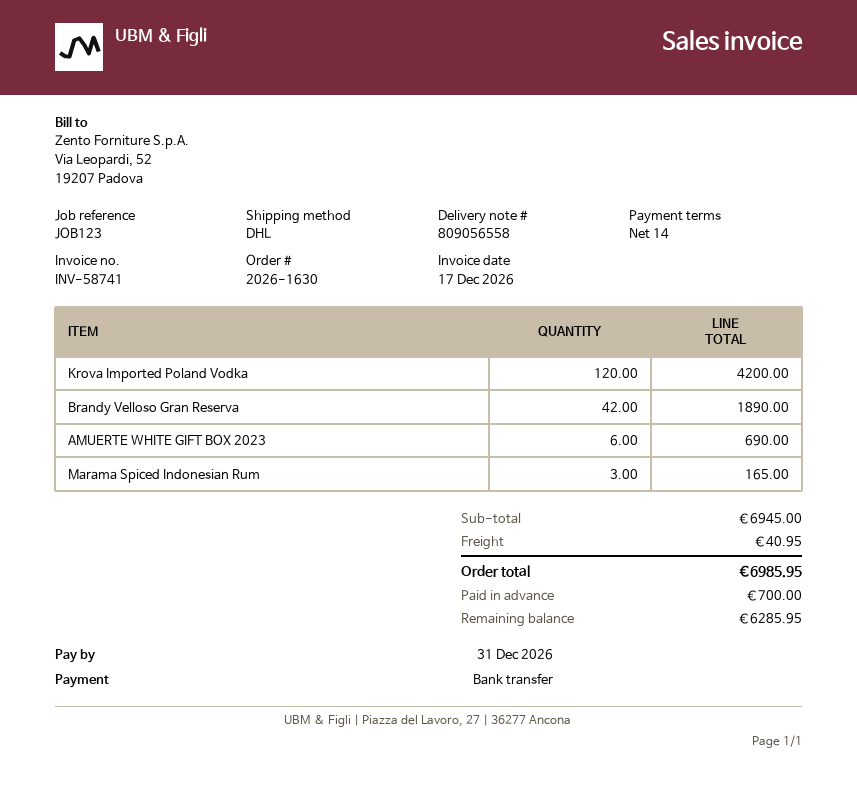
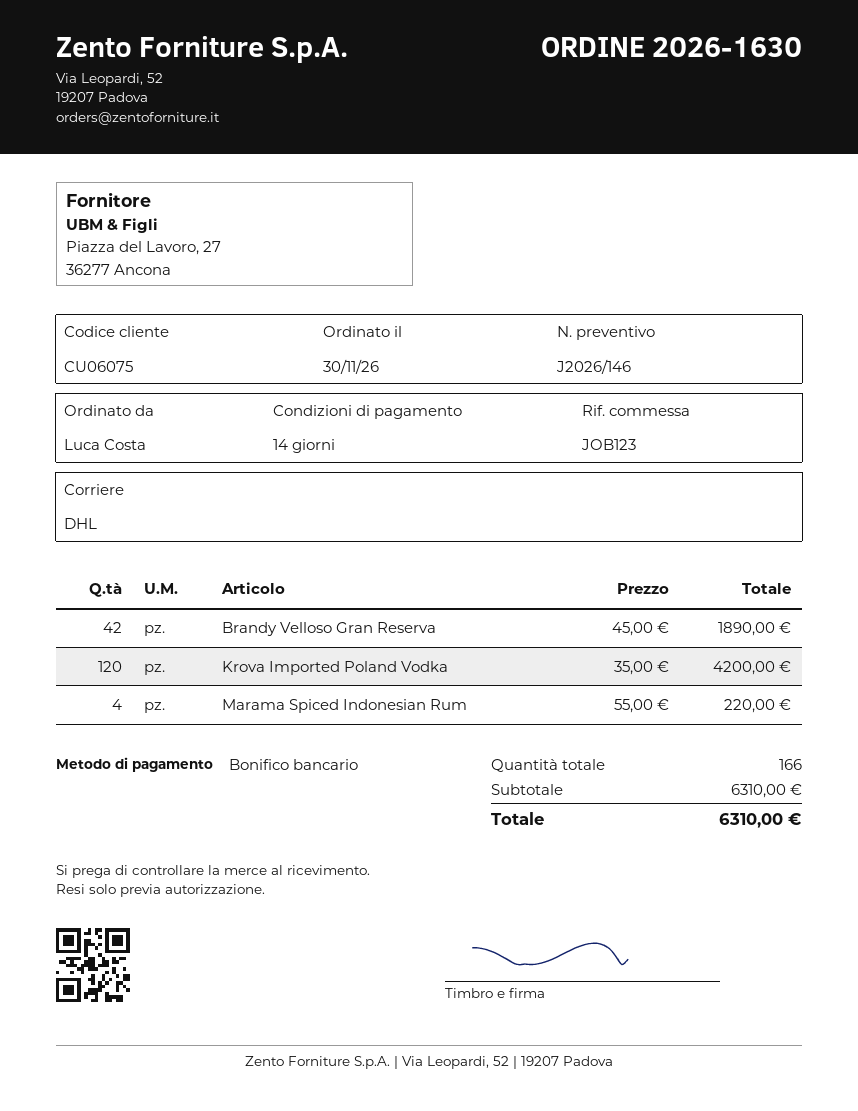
AMUERTE WHITE GIFT BOX 2023: 6 for 690.00 -> none
Marama Spiced Indonesian Rum: 3 for 165.00 -> 4 for 220.00
subtotal: 6945.00 -> 6310.00
shipping: 40.95 -> none
total: 6985.95 -> 6310.00

